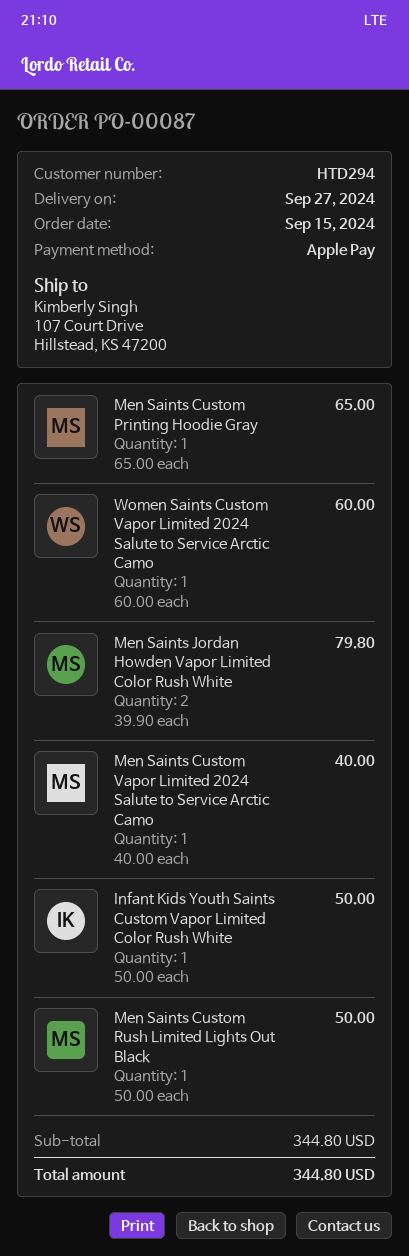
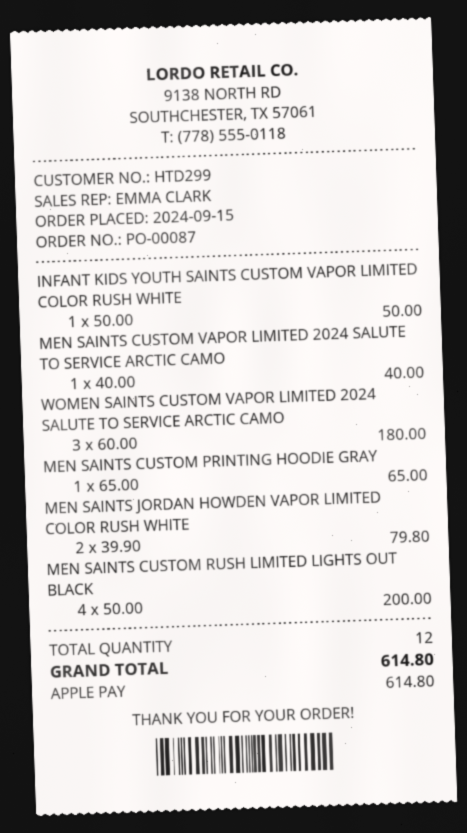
customer number: HTD294 -> HTD299
Women Saints Custom Vapor Limited 2024 Salute to Service Arctic Camo: 1 x 60.00 = 60.00 -> 3 x 60.00 = 180.00
Men Saints Custom Rush Limited Lights Out Black: 1 x 50.00 = 50.00 -> 4 x 50.00 = 200.00
total: 344.80 -> 614.80

